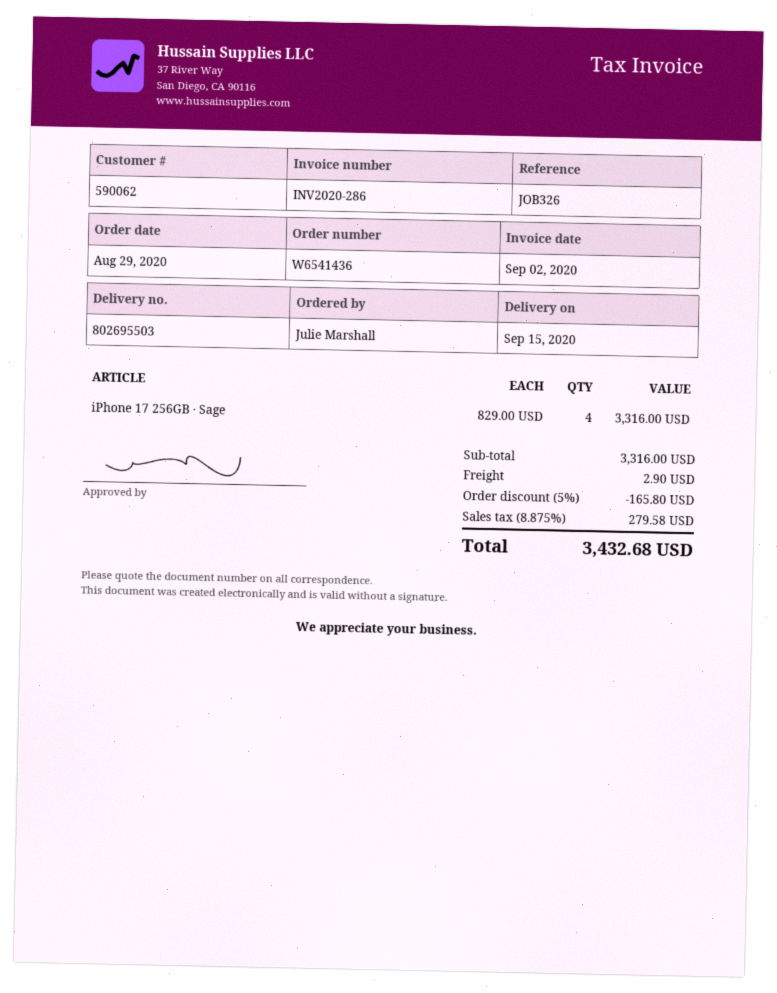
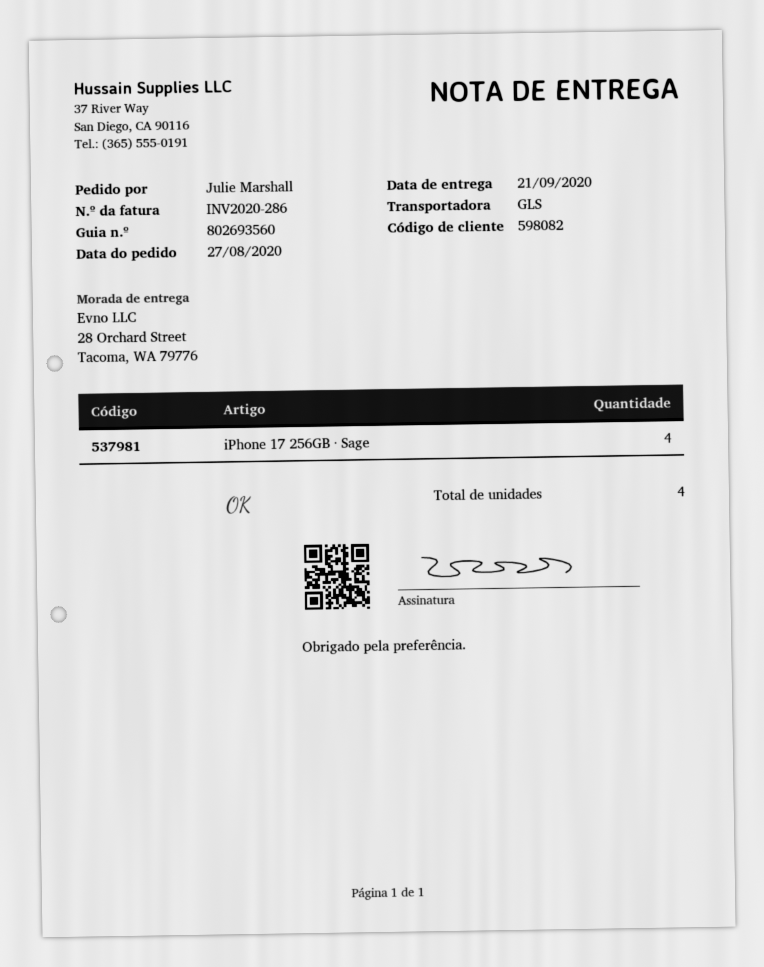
order date: 2020-08-29 -> 2020-08-27
delivery note number: 802695503 -> 802693560
delivery date: 2020-09-15 -> 2020-09-21
customer number: 590062 -> 598082

